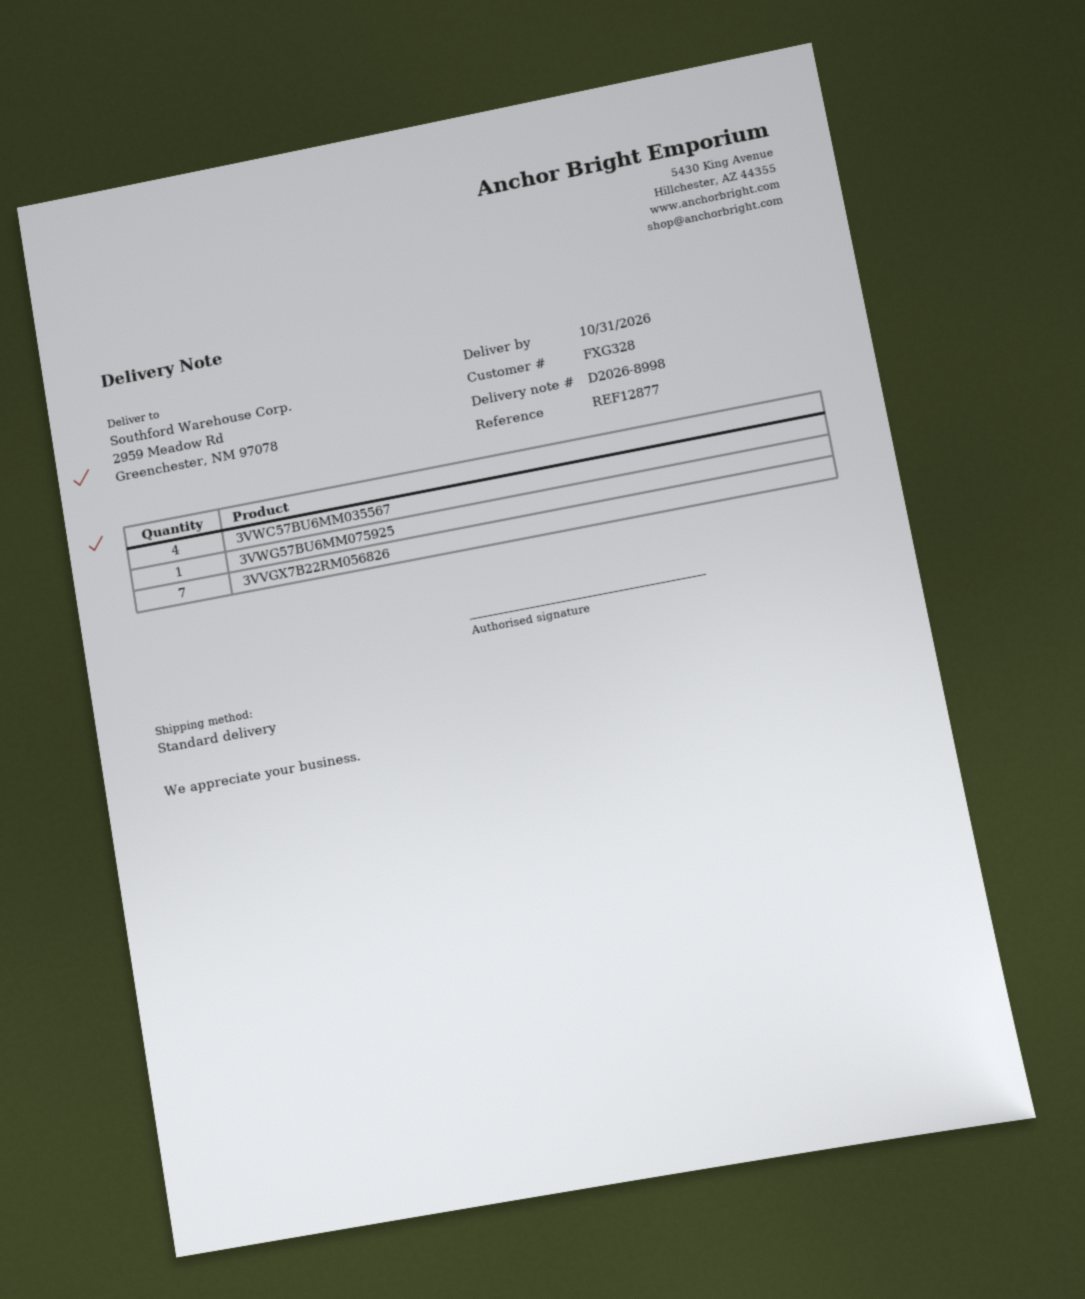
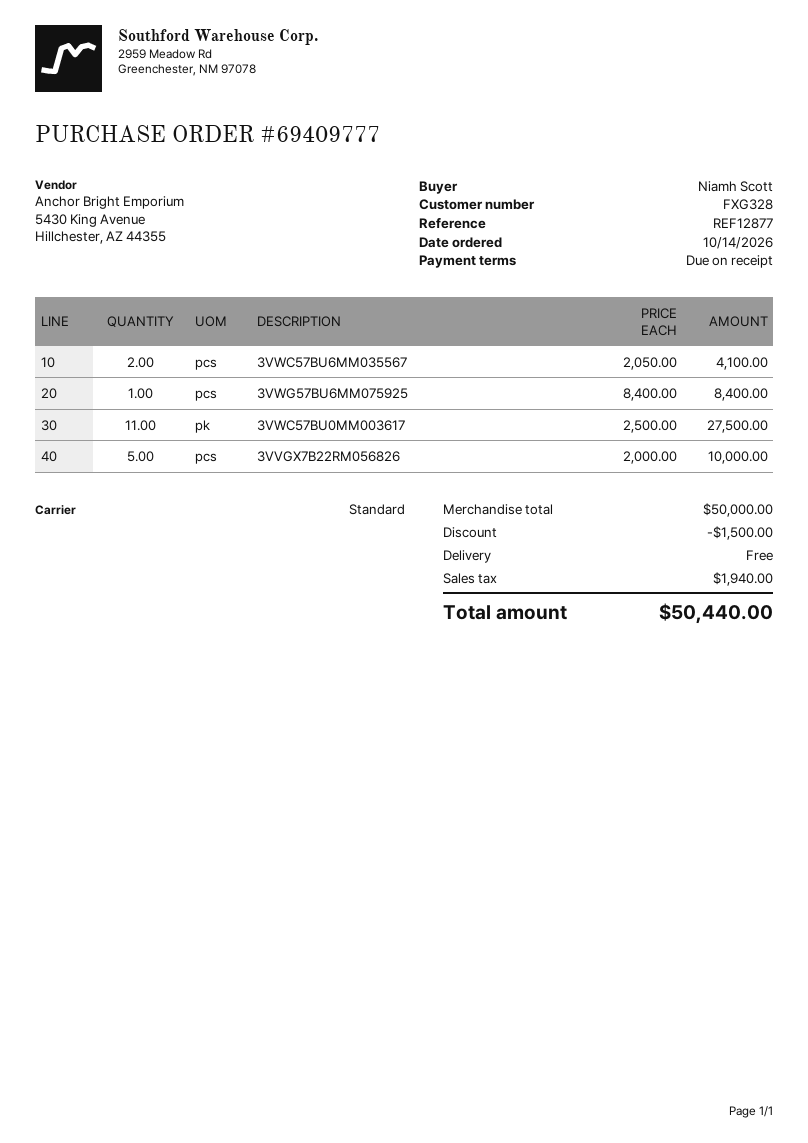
3VWC57BU6MM035567: 4 -> 2
3VVGX7B22RM056826: 7 -> 5
3VWC57BU0MM003617: none -> 11

